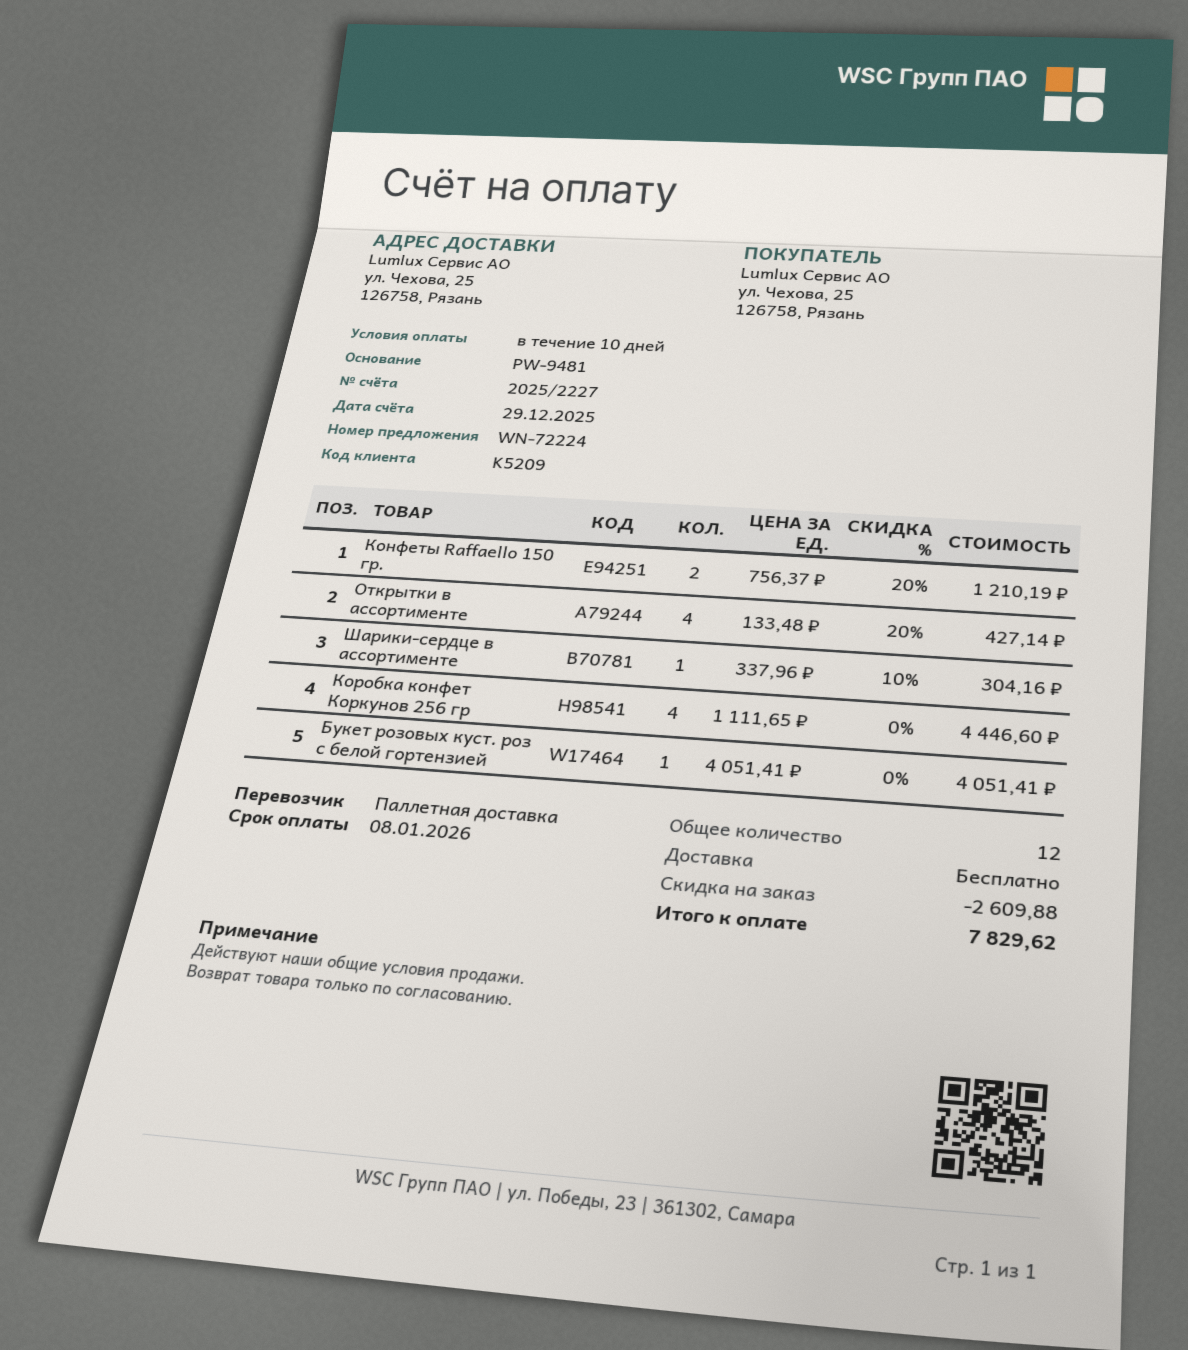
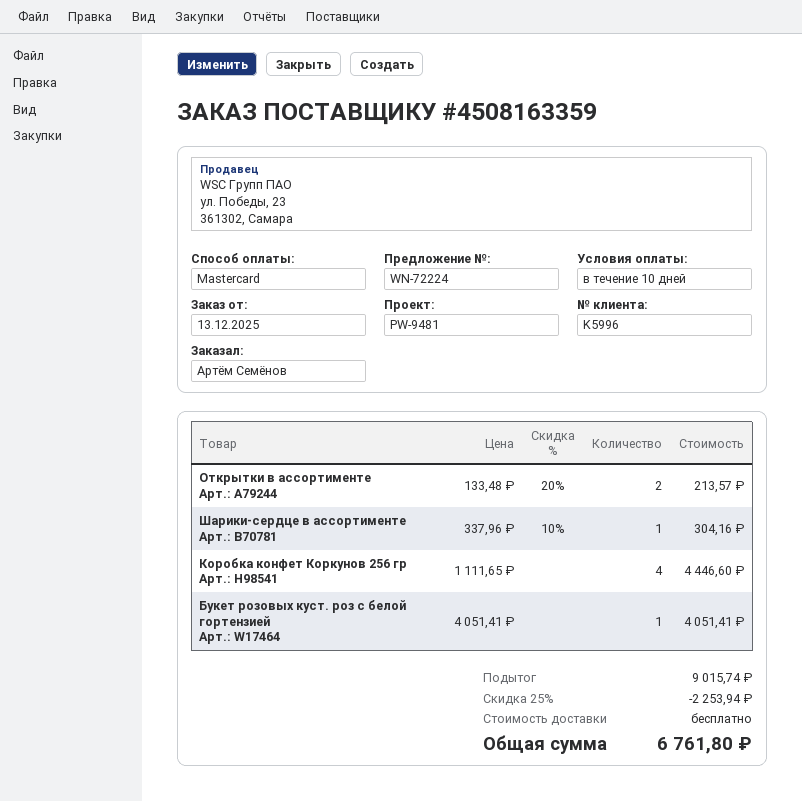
customer number: K5209 -> K5996
Конфеты Raffaello 150 гр.: 2 x 756.37 - 20% = 1210.19 -> none
Открытки в ассортименте: 4 x 133.48 - 20% = 427.14 -> 2 x 133.48 - 20% = 213.57
discount: 2609.88 -> 2253.94
total: 7829.62 -> 6761.80

